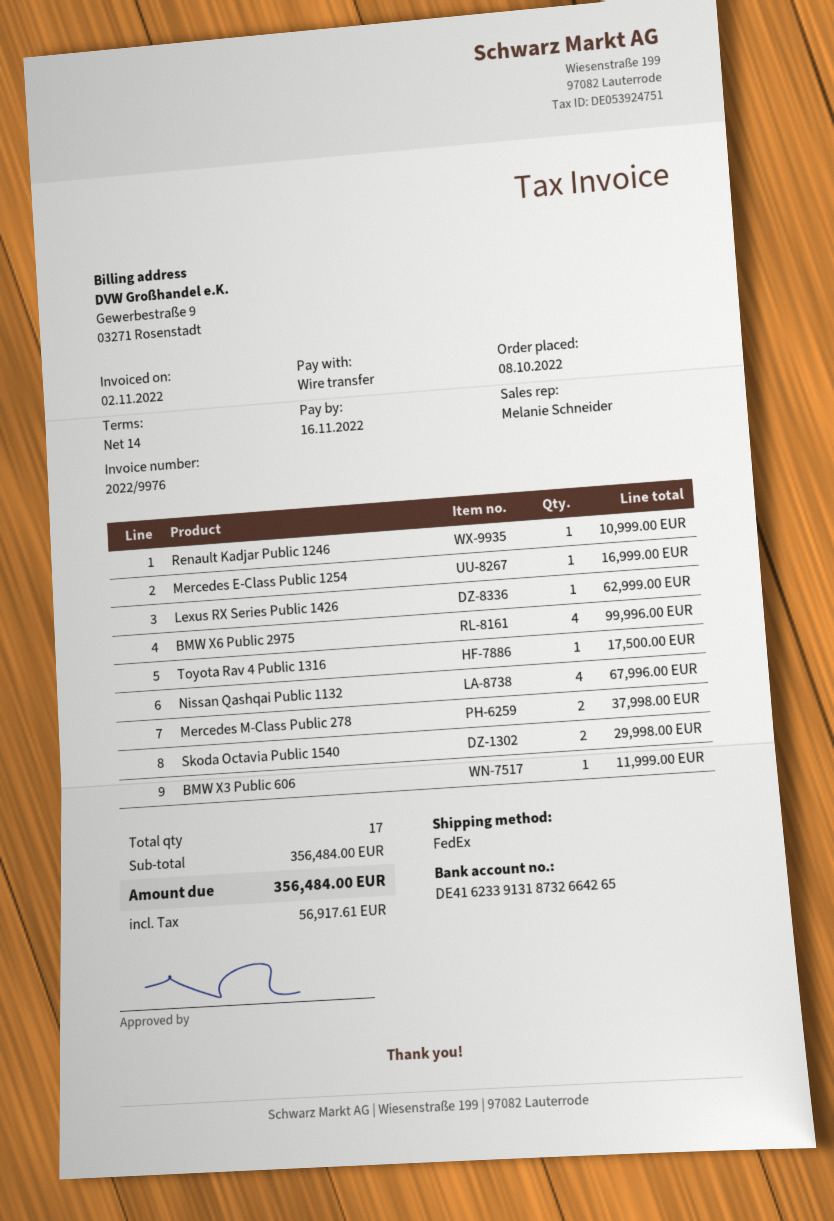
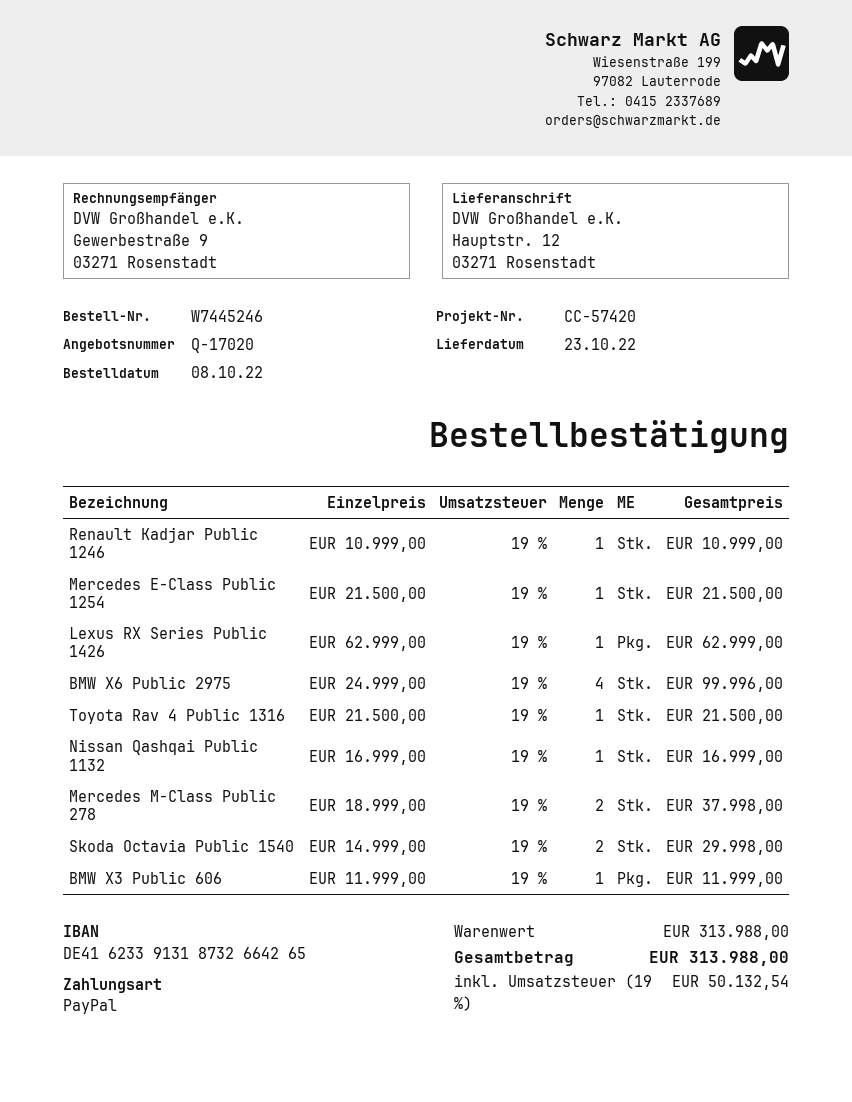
payment method: bank transfer -> PayPal
Mercedes E-Class Public 1254: 1 for 16999.00 -> 1 for 21500.00
Toyota Rav 4 Public 1316: 1 for 17500.00 -> 1 for 21500.00
Nissan Qashqai Public 1132: 4 for 67996.00 -> 1 for 16999.00
subtotal: 356484.00 -> 313988.00
tax: 56917.61 -> 50132.54
total: 356484.00 -> 313988.00

